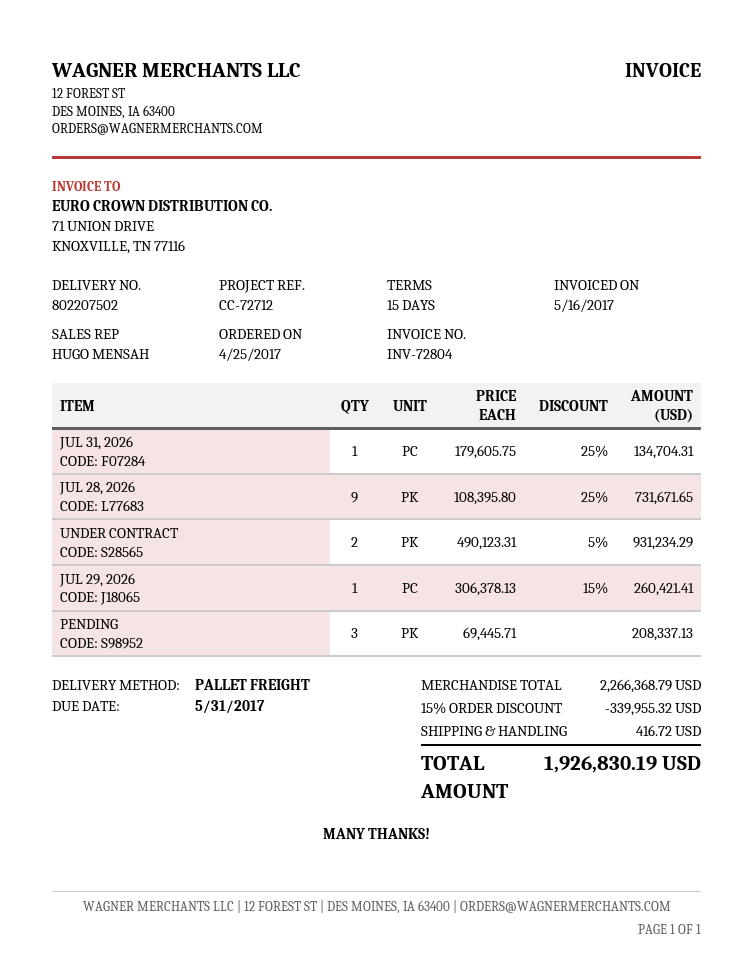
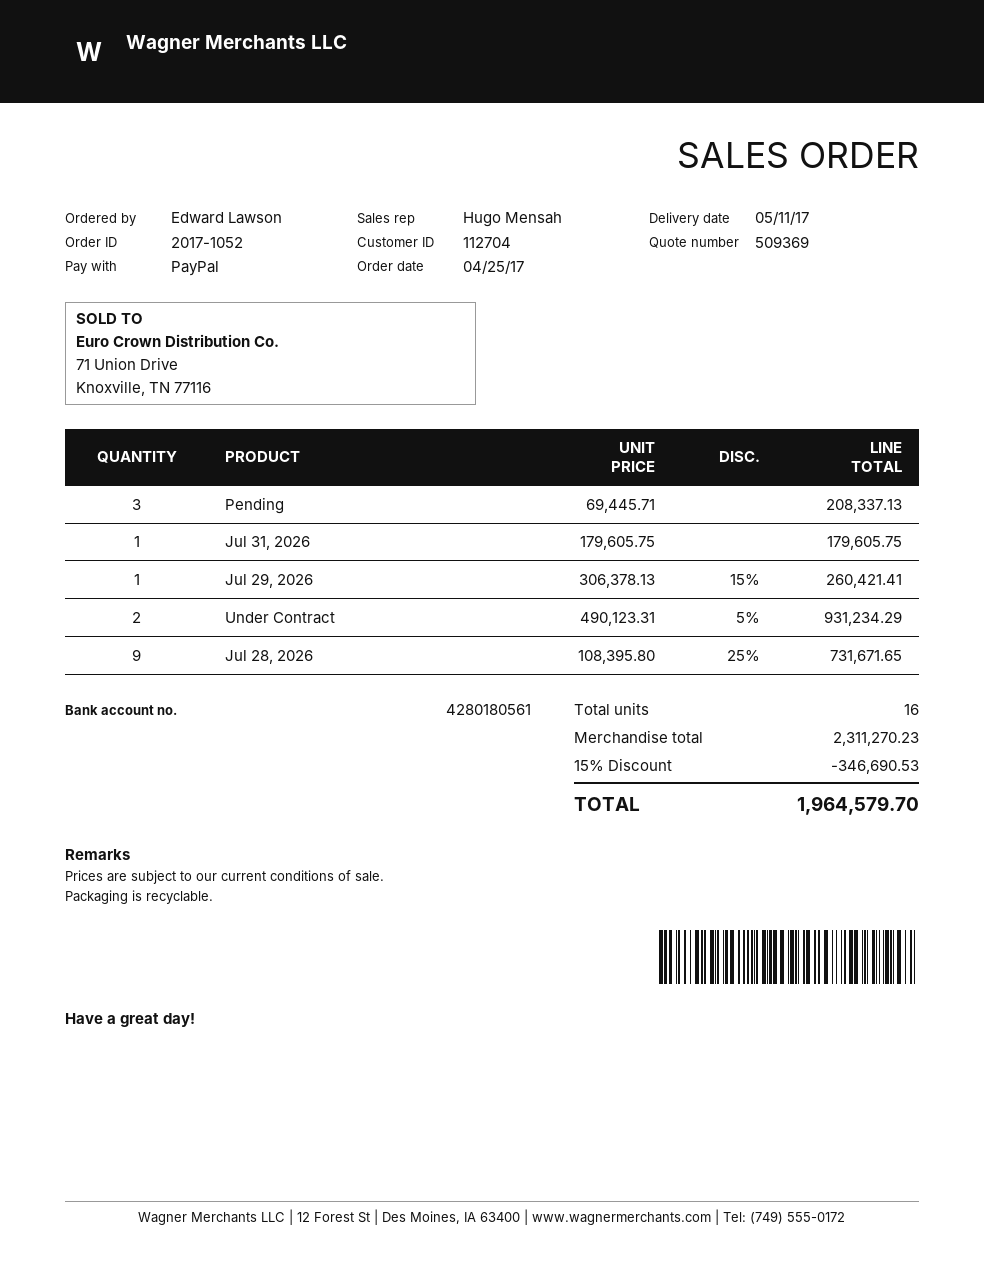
JUL 31, 2026: 1 x 179605.75 - 25% = 134704.31 -> 1 x 179605.75 = 179605.75
subtotal: 2266368.79 -> 2311270.23
discount: 15% = 339955.32 -> 15% = 346690.53
shipping: 416.72 -> none
total: 1926830.19 -> 1964579.70

